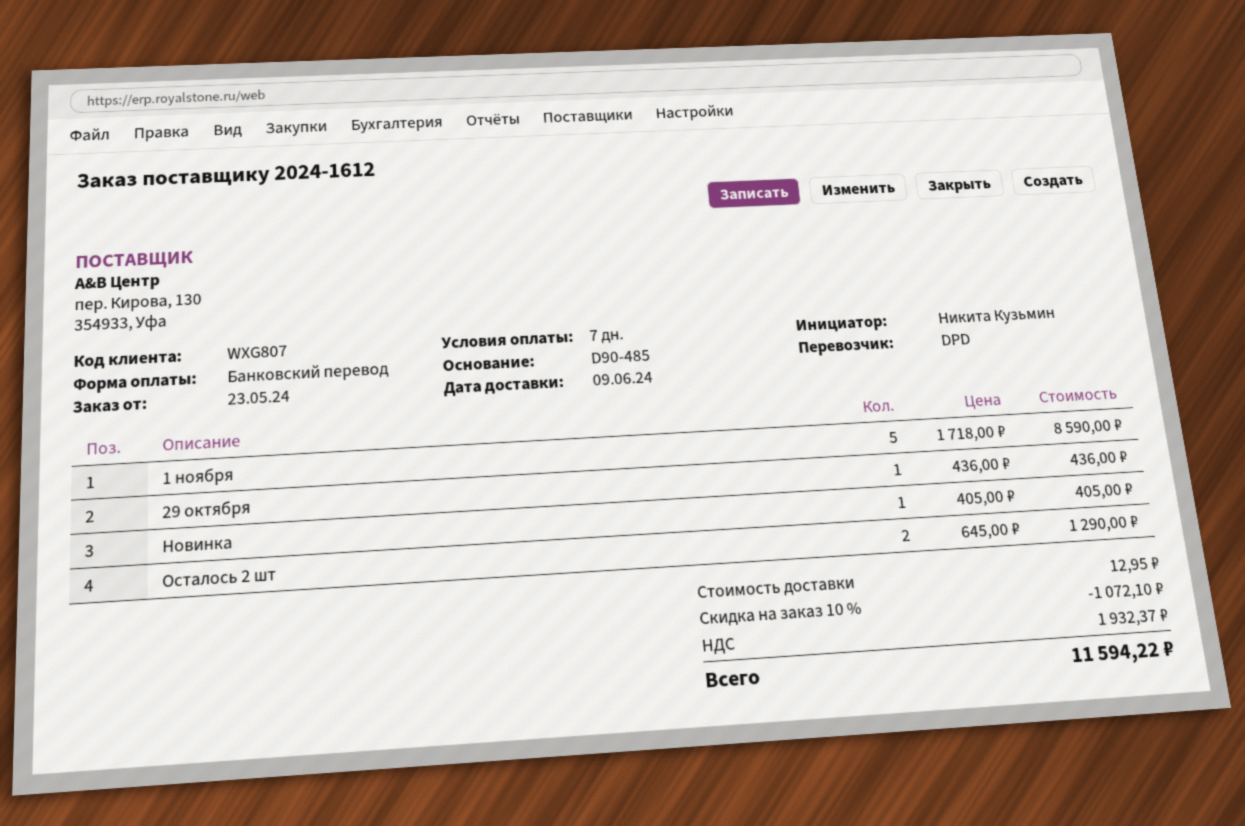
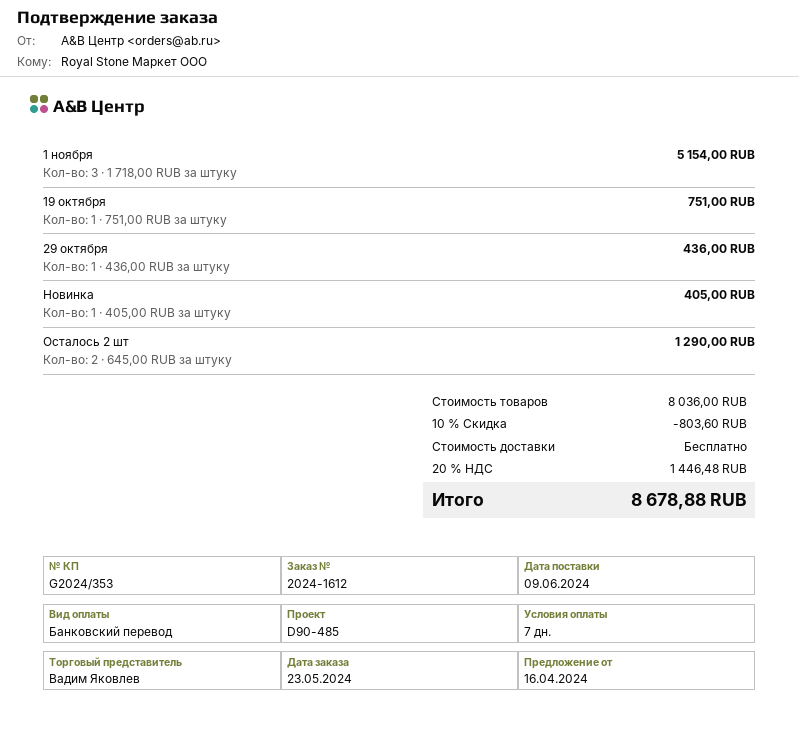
1 ноября: 5 x 1718.00 = 8590.00 -> 3 x 1718.00 = 5154.00
19 октября: none -> 1 x 751.00 = 751.00
discount: 10% = 1072.10 -> 10% = 803.60
shipping: 12.95 -> 0.00
tax: 1932.37 -> 1446.48
total: 11594.22 -> 8678.88

